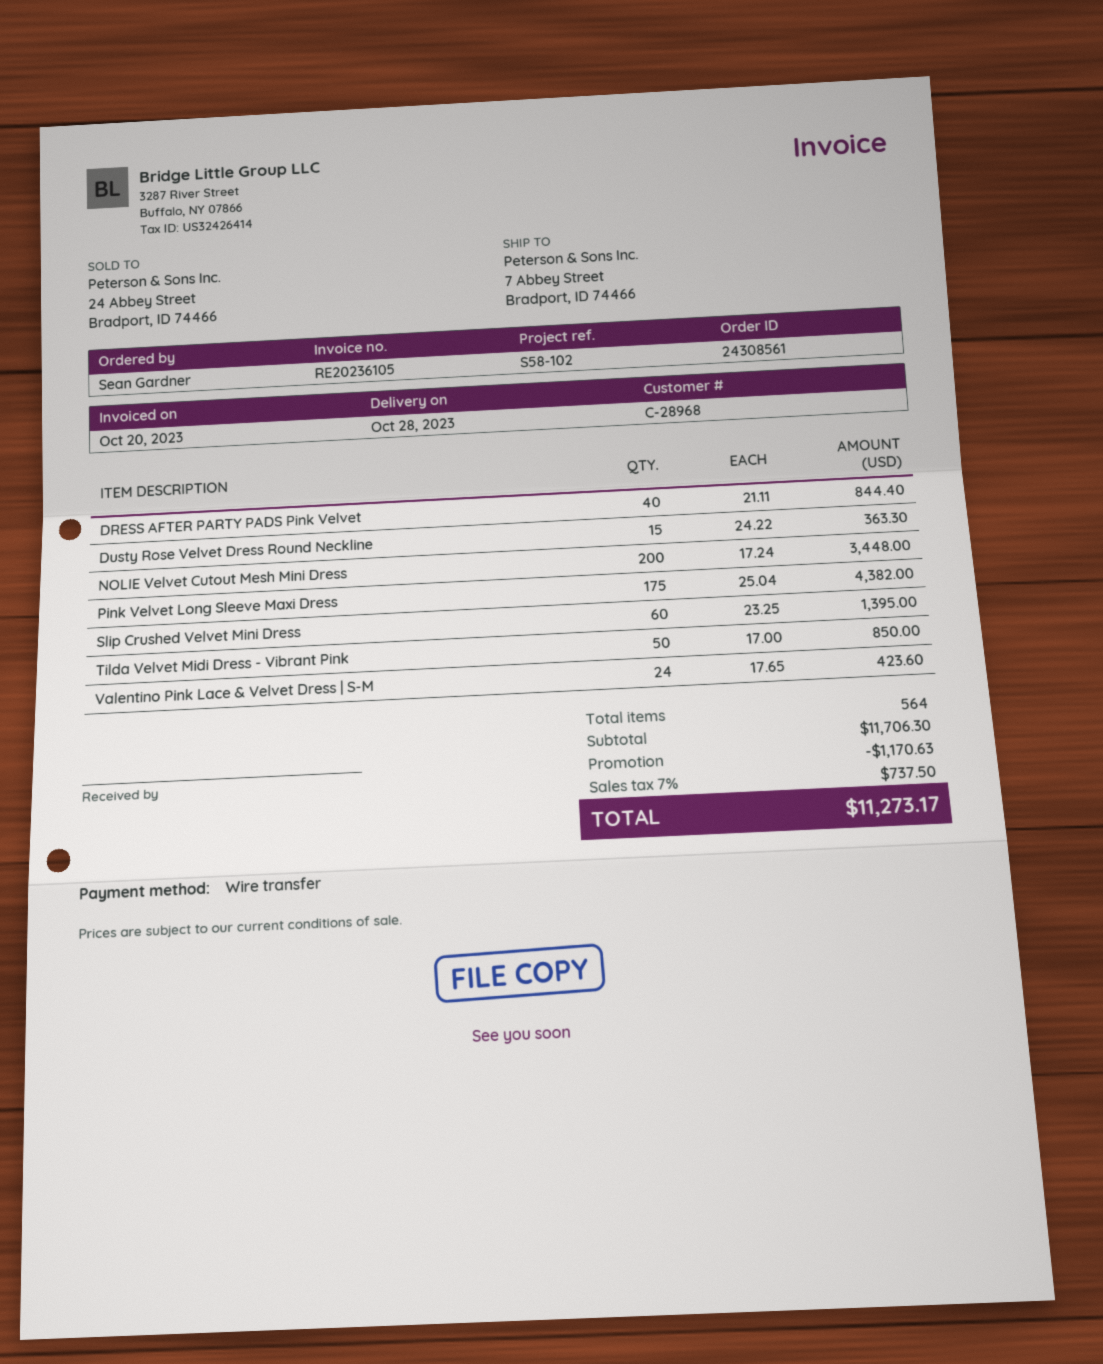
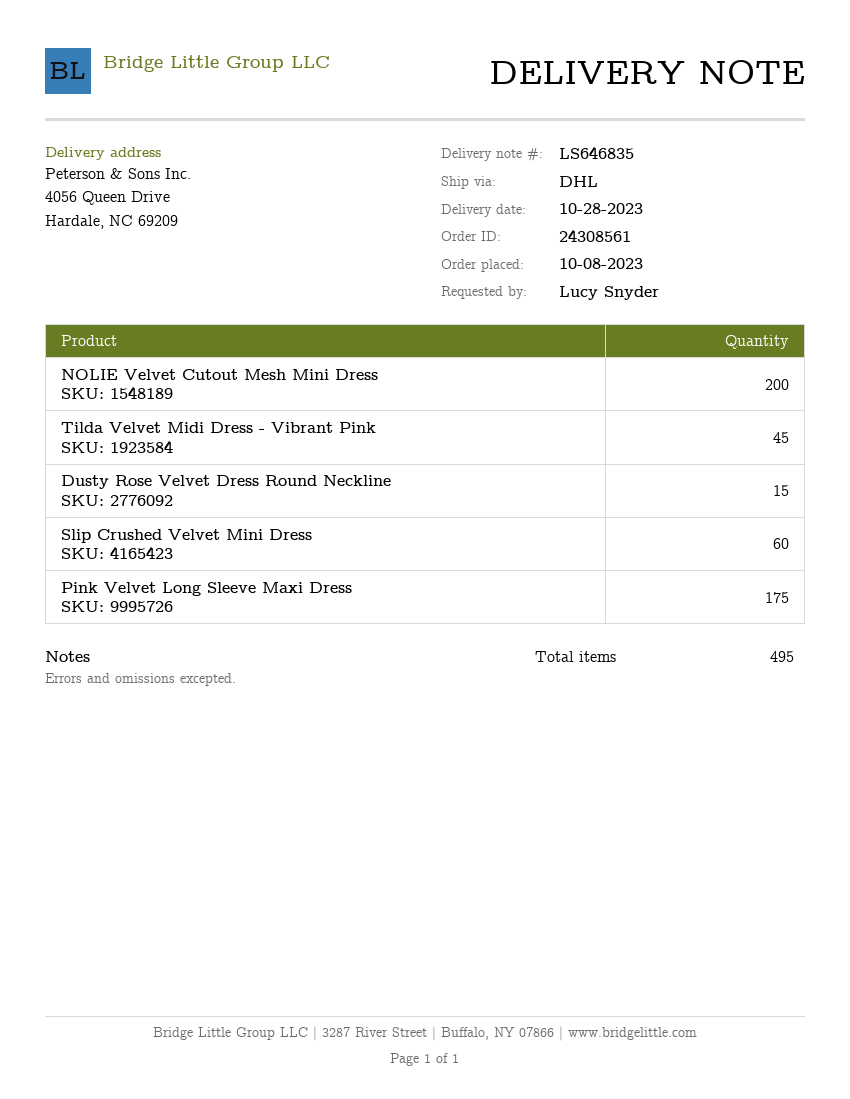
ordered by: Sean Gardner -> Lucy Snyder
ship to: 7 Abbey Street, Bradport, ID 74466 -> 4056 Queen Drive, Hardale, NC 69209
DRESS AFTER PARTY PADS Pink Velvet: 40 -> none
Tilda Velvet Midi Dress - Vibrant Pink: 50 -> 45
Valentino Pink Lace & Velvet Dress | S-M: 24 -> none
total quantity: 564 -> 495

